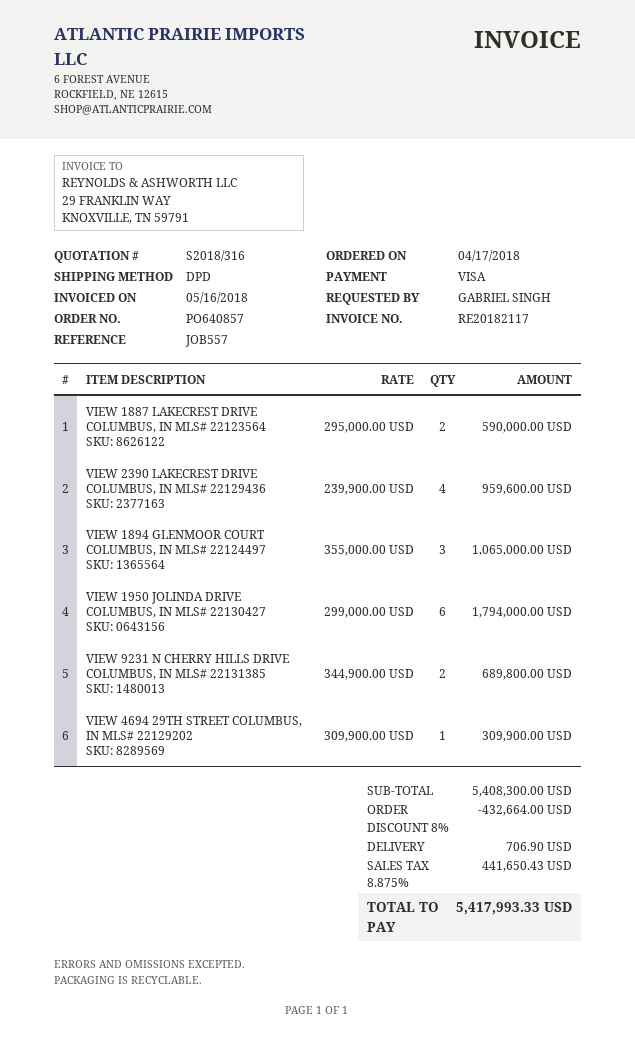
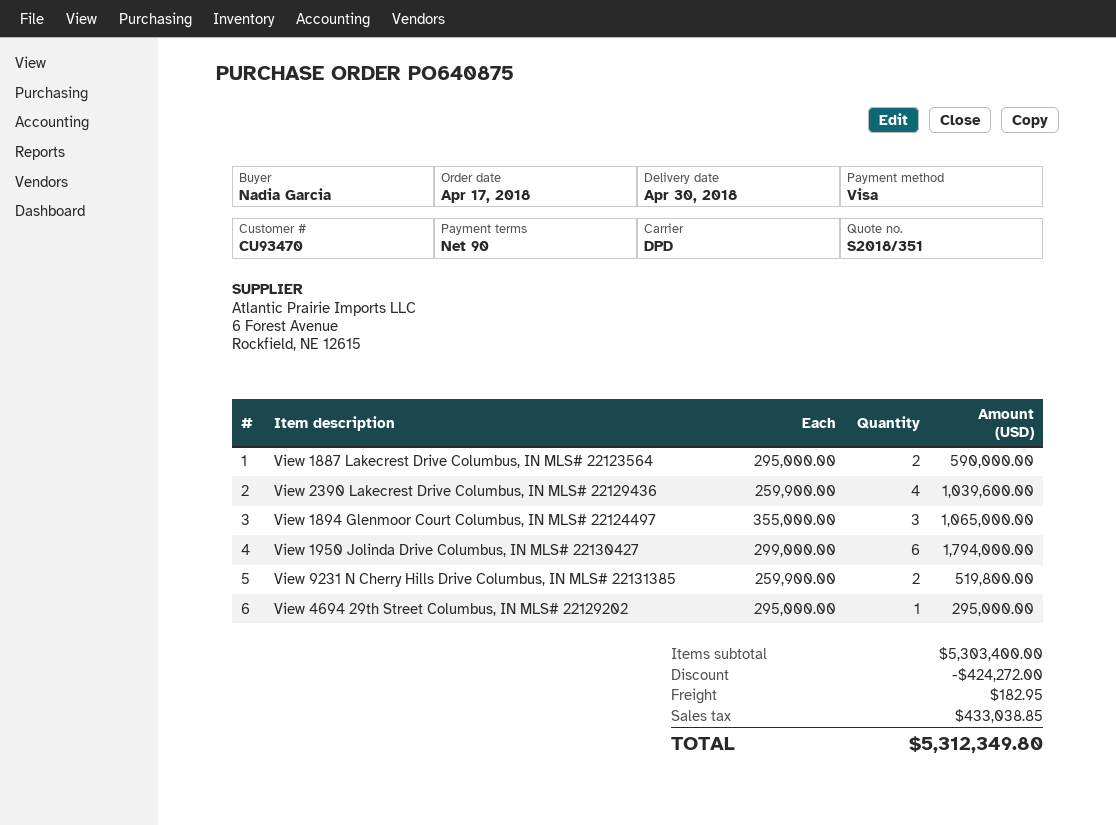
quote number: S2018/316 -> S2018/351
order number: PO640857 -> PO640875
ordered by: GABRIEL SINGH -> Nadia Garcia
VIEW 2390 LAKECREST DRIVE COLUMBUS, IN MLS# 22129436: 4 x 239900.00 = 959600.00 -> 4 x 259900.00 = 1039600.00
VIEW 9231 N CHERRY HILLS DRIVE COLUMBUS, IN MLS# 22131385: 2 x 344900.00 = 689800.00 -> 2 x 259900.00 = 519800.00
VIEW 4694 29TH STREET COLUMBUS, IN MLS# 22129202: 1 x 309900.00 = 309900.00 -> 1 x 295000.00 = 295000.00
subtotal: 5408300.00 -> 5303400.00
discount: 432664.00 -> 424272.00
shipping: 706.90 -> 182.95
tax: 441650.43 -> 433038.85
total: 5417993.33 -> 5312349.80

